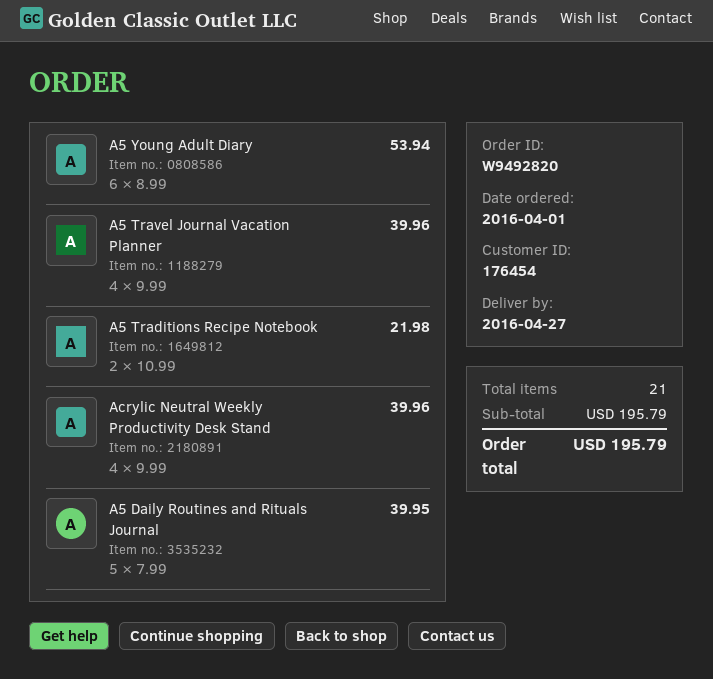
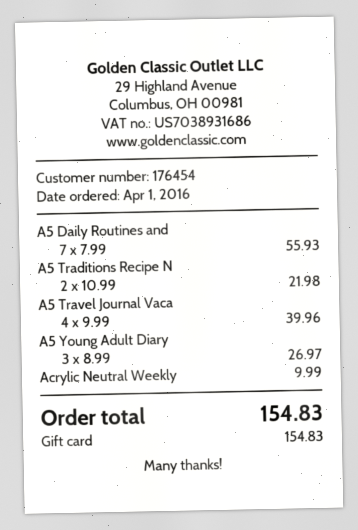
A5 Young Adult Diary: 6 x 8.99 = 53.94 -> 3 x 8.99 = 26.97
Acrylic Neutral Weekly Productivity Desk Stand: 4 x 9.99 = 39.96 -> 1 x 9.99 = 9.99
A5 Daily Routines and Rituals Journal: 5 x 7.99 = 39.95 -> 7 x 7.99 = 55.93
total: 195.79 -> 154.83

